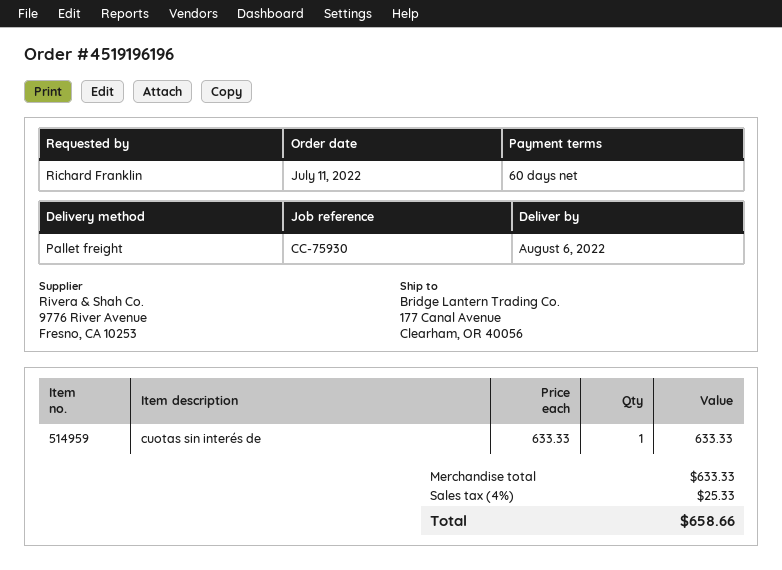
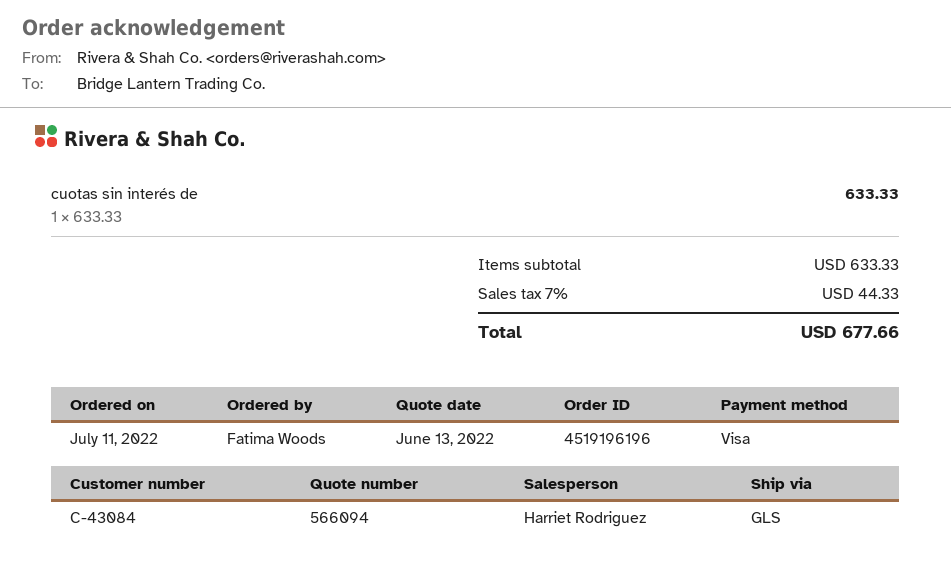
ordered by: Richard Franklin -> Fatima Woods
shipping method: pallet freight -> GLS
tax: 4% = 25.33 -> 7% = 44.33
total: 658.66 -> 677.66

